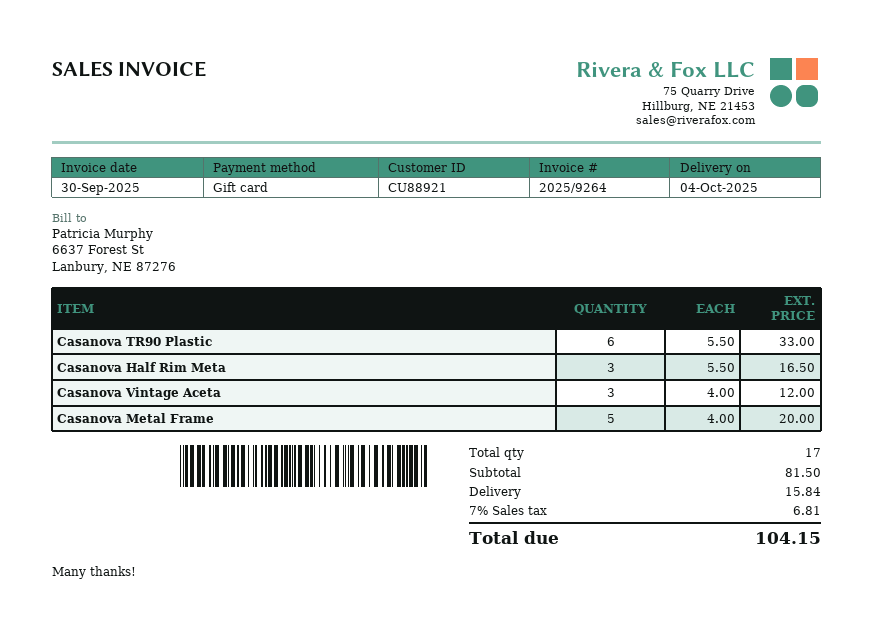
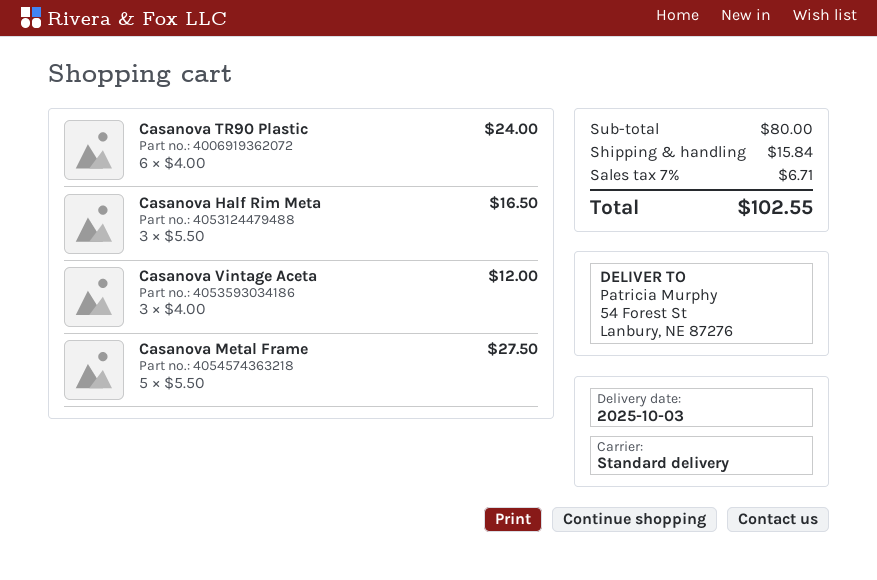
delivery date: 2025-10-04 -> 2025-10-03
Casanova TR90 Plastic: 6 x 5.50 = 33.00 -> 6 x 4.00 = 24.00
Casanova Metal Frame: 5 x 4.00 = 20.00 -> 5 x 5.50 = 27.50
subtotal: 81.50 -> 80.00
tax: 7% = 6.81 -> 7% = 6.71
total: 104.15 -> 102.55

